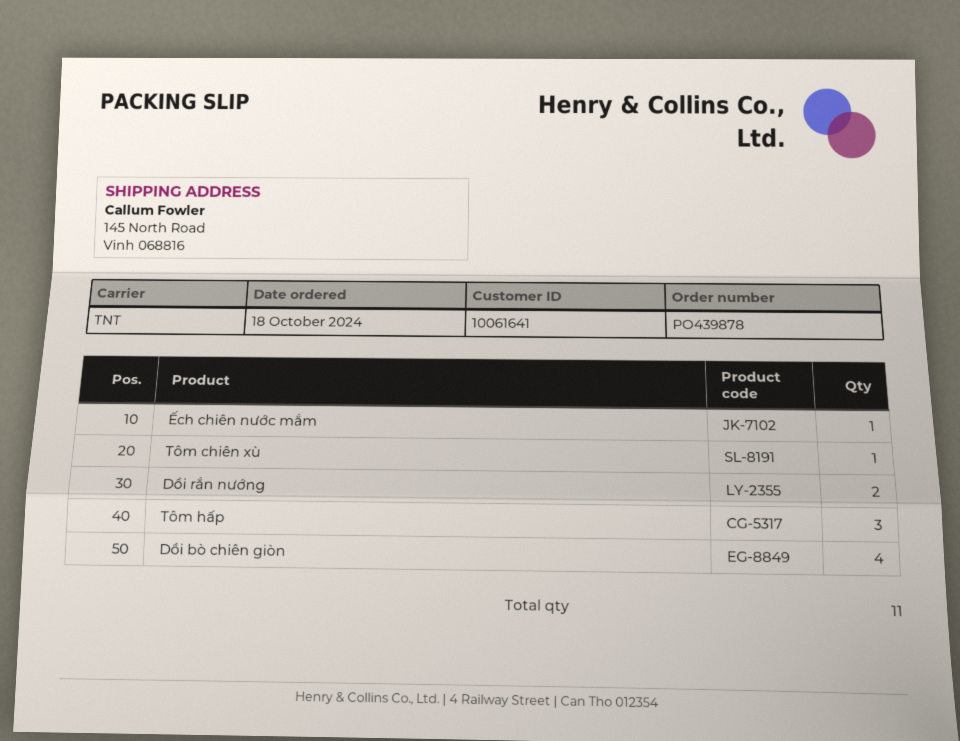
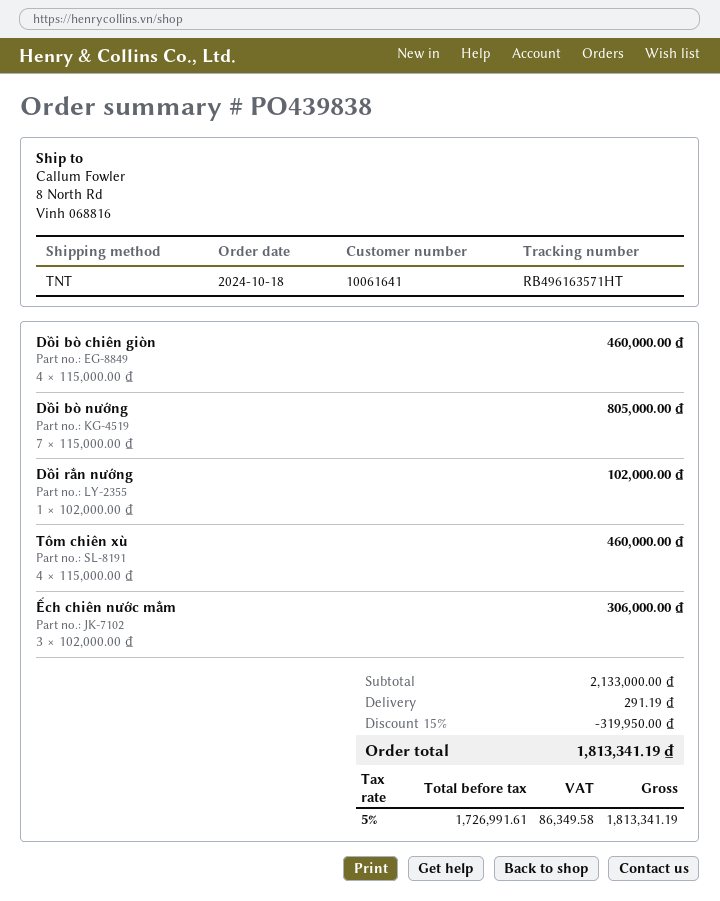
order number: PO439878 -> PO439838
ship to: 145 North Road, Vinh 068816 -> 8 North Rd, Vinh 068816
Ếch chiên nước mắm: 1 -> 3
Tôm chiên xù: 1 -> 4
Dồi rắn nướng: 2 -> 1
Tôm hấp: 3 -> none
Dồi bò nướng: none -> 7

